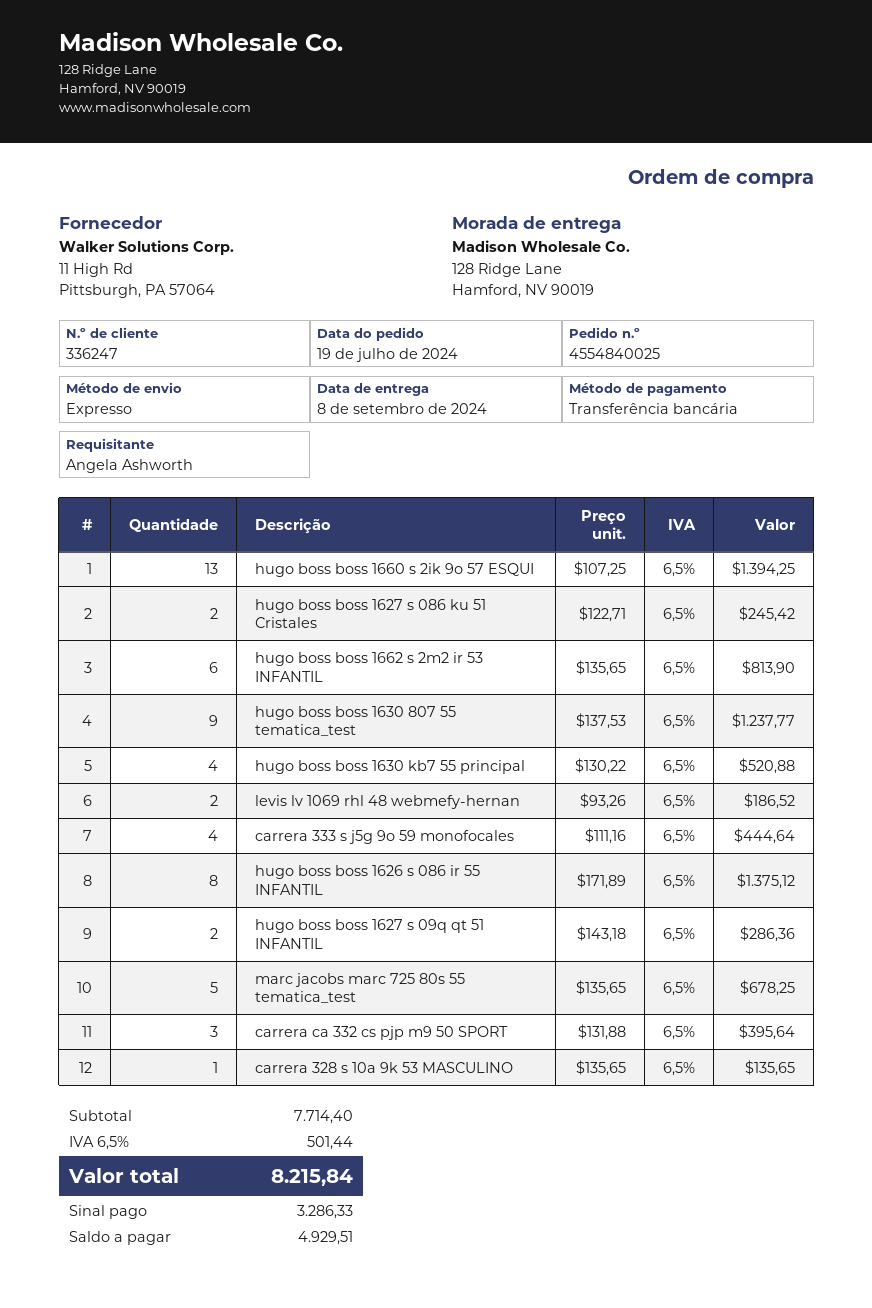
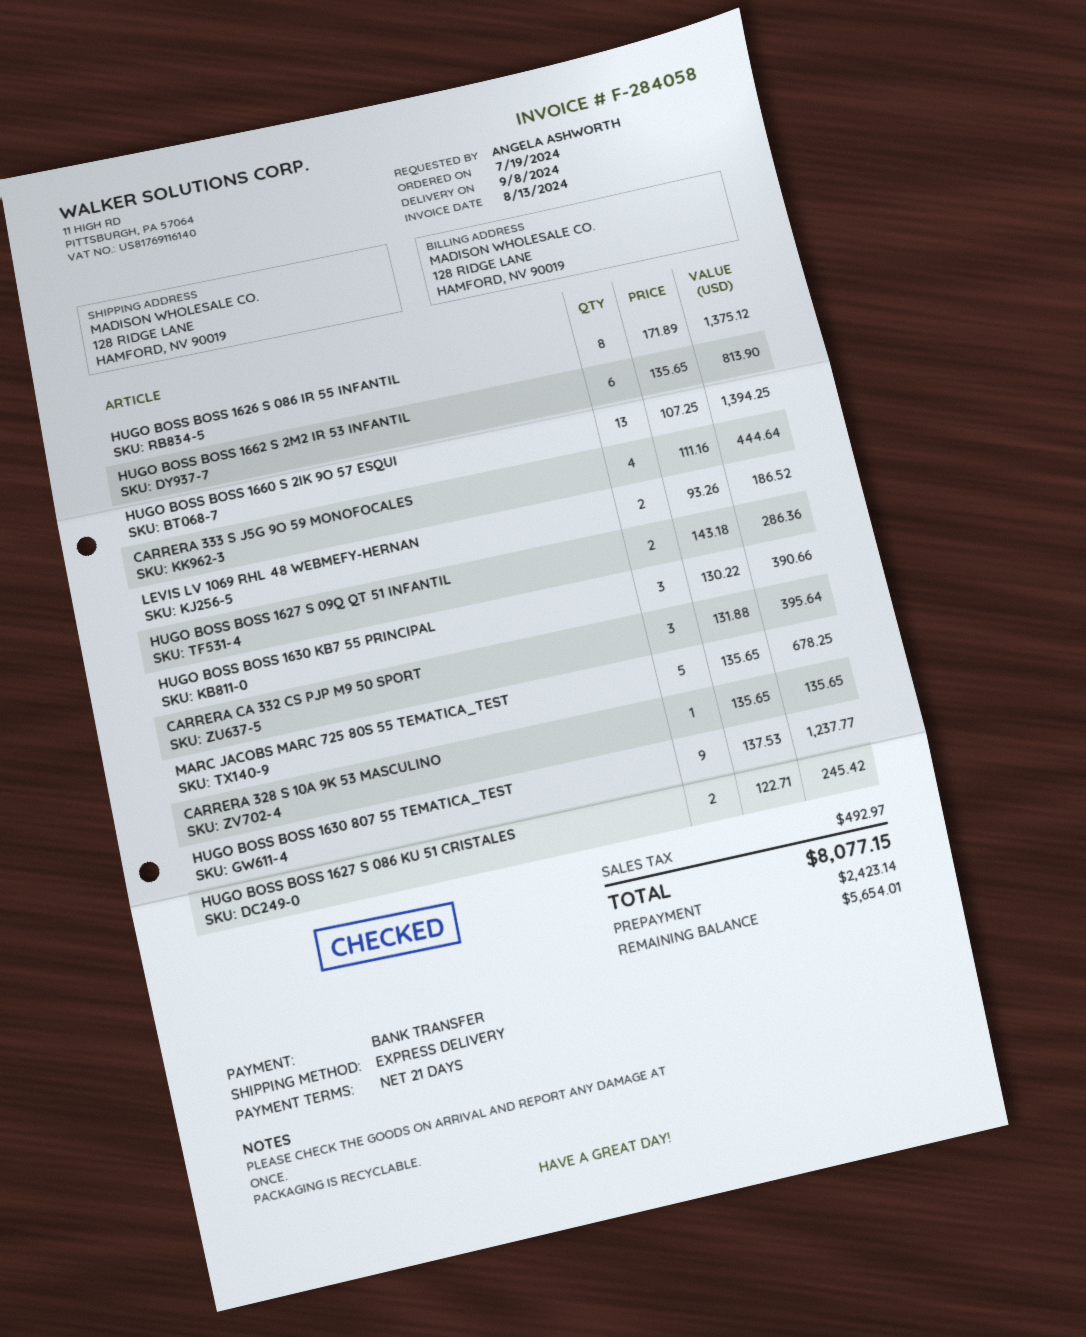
hugo boss boss 1630 kb7 55 principal: 4 x 130.22 = 520.88 -> 3 x 130.22 = 390.66
tax: 501.44 -> 492.97
total: 8215.84 -> 8077.15
deposit: 3286.33 -> 2423.14
balance: 4929.51 -> 5654.01

